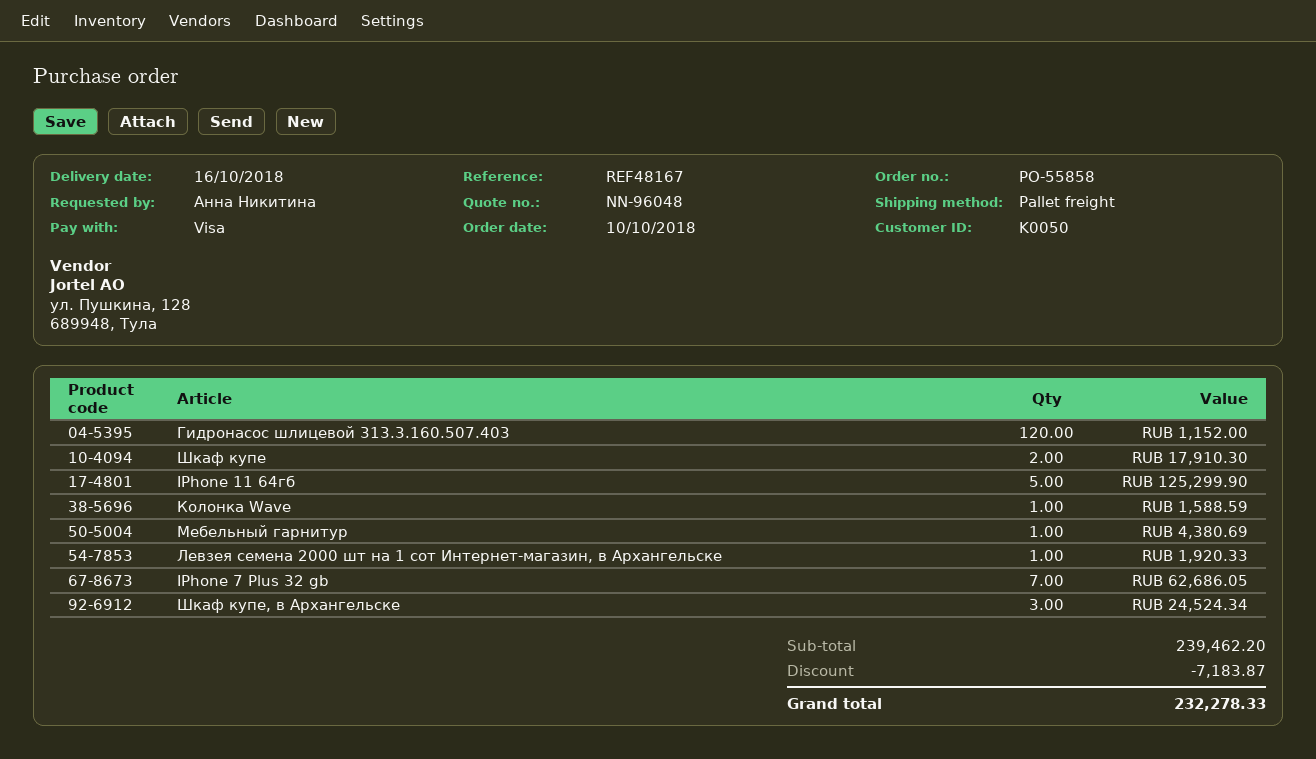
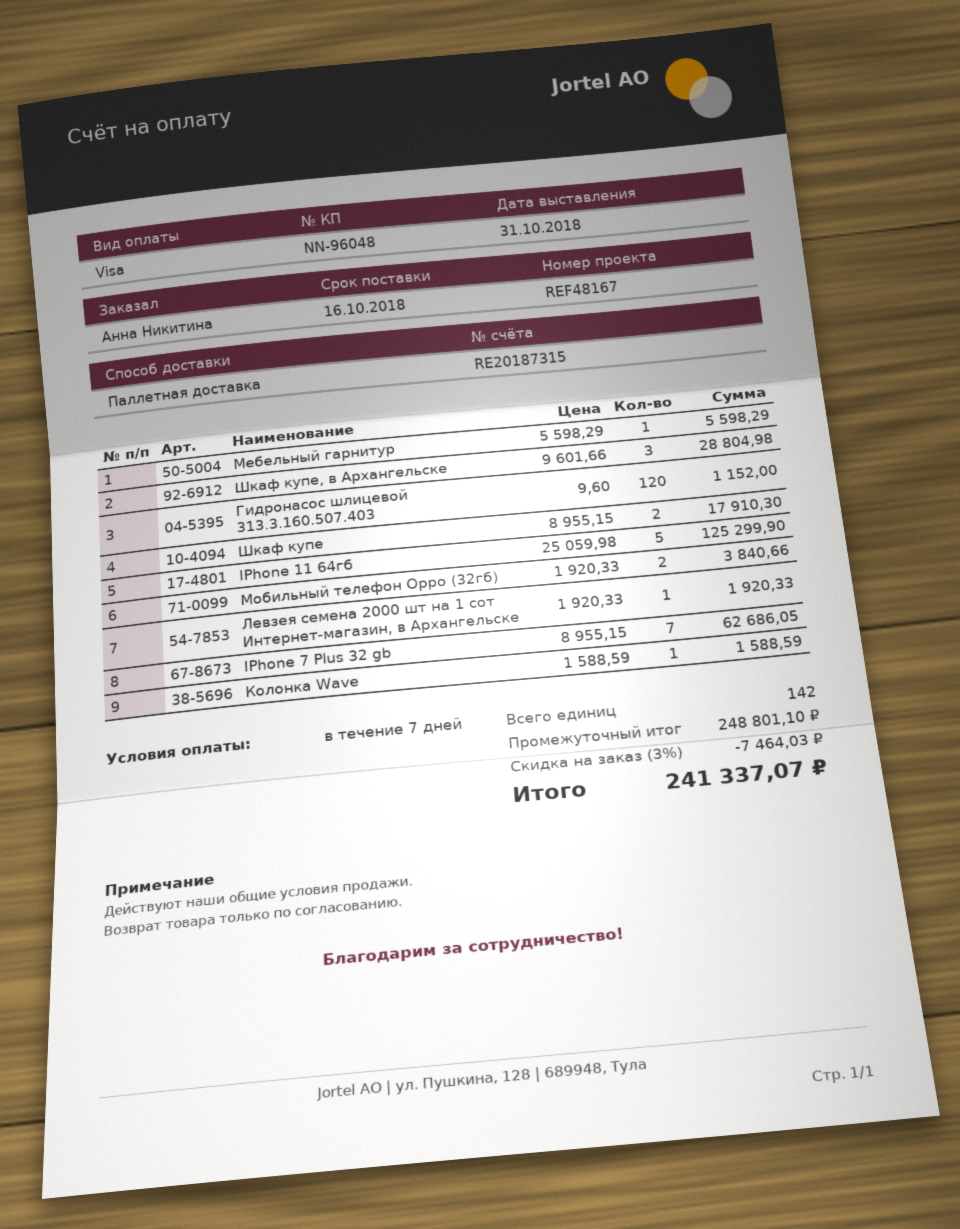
Мебельный гарнитур: 1 for 4380.69 -> 1 for 5598.29
Шкаф купе, в Архангельске: 3 for 24524.34 -> 3 for 28804.98
Мобильный телефон Орро (32гб): none -> 2 for 3840.66
subtotal: 239462.20 -> 248801.10
discount: 7183.87 -> 7464.03
total: 232278.33 -> 241337.07

